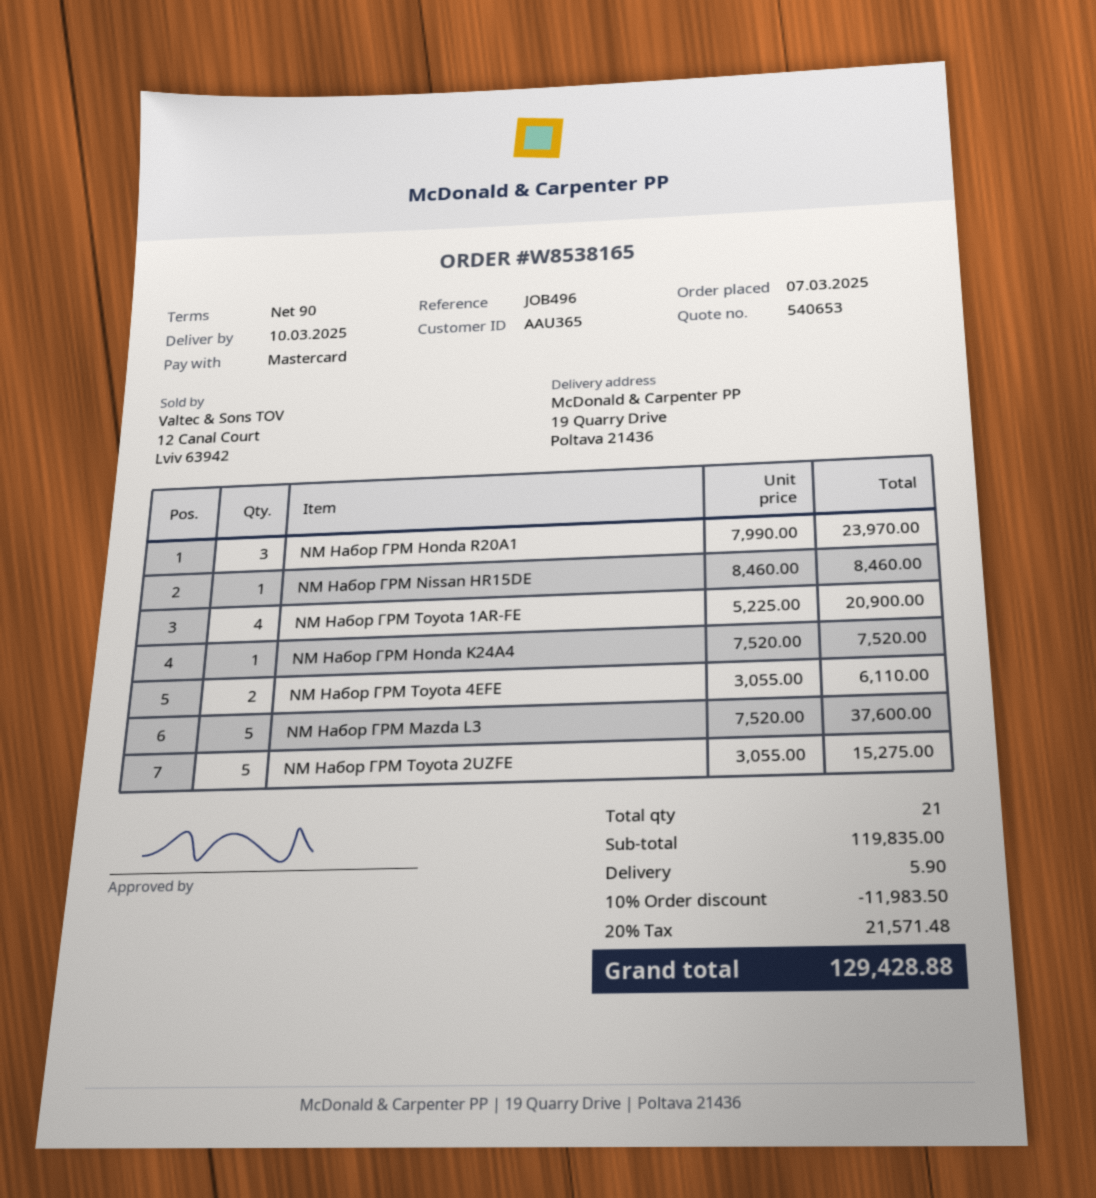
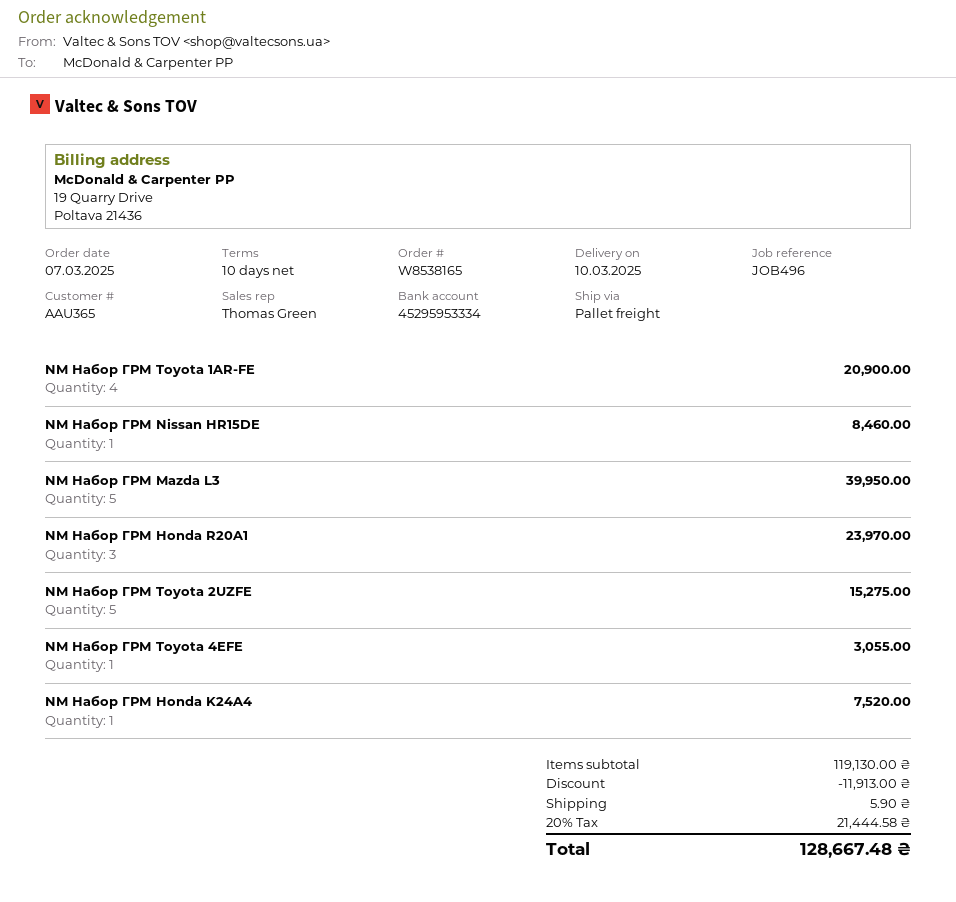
payment terms: 90 days -> 10 days
NM Набор ГРМ Toyota 4EFE: 2 for 6110.00 -> 1 for 3055.00
NM Набор ГРМ Mazda L3: 5 for 37600.00 -> 5 for 39950.00
subtotal: 119835.00 -> 119130.00
discount: 11983.50 -> 11913.00
tax: 20% = 21571.48 -> 20% = 21444.58
total: 129428.88 -> 128667.48

